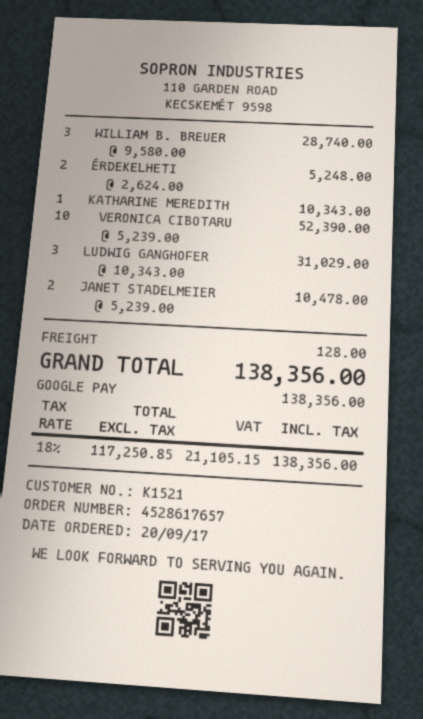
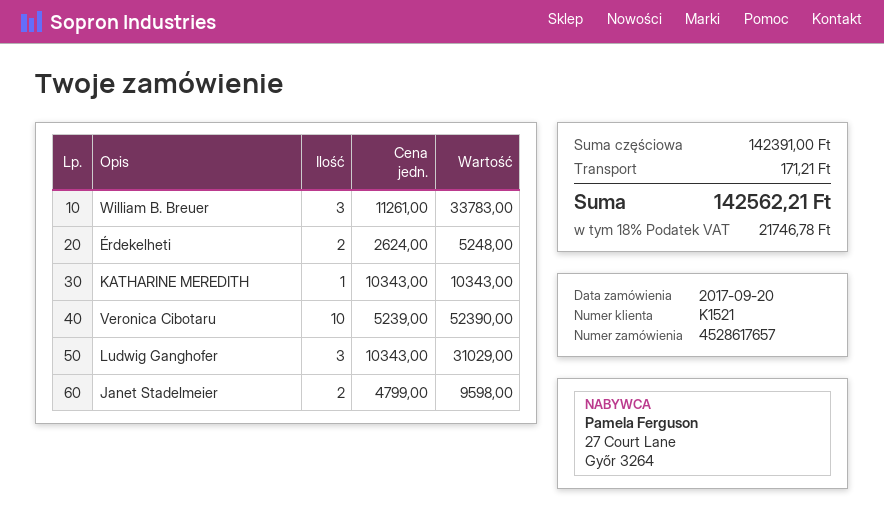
WILLIAM B. BREUER: 3 x 9580.00 = 28740.00 -> 3 x 11261.00 = 33783.00
JANET STADELMEIER: 2 x 5239.00 = 10478.00 -> 2 x 4799.00 = 9598.00
shipping: 128.00 -> 171.21
tax: 18% = 21105.15 -> 18% = 21746.78
total: 138356.00 -> 142562.21

